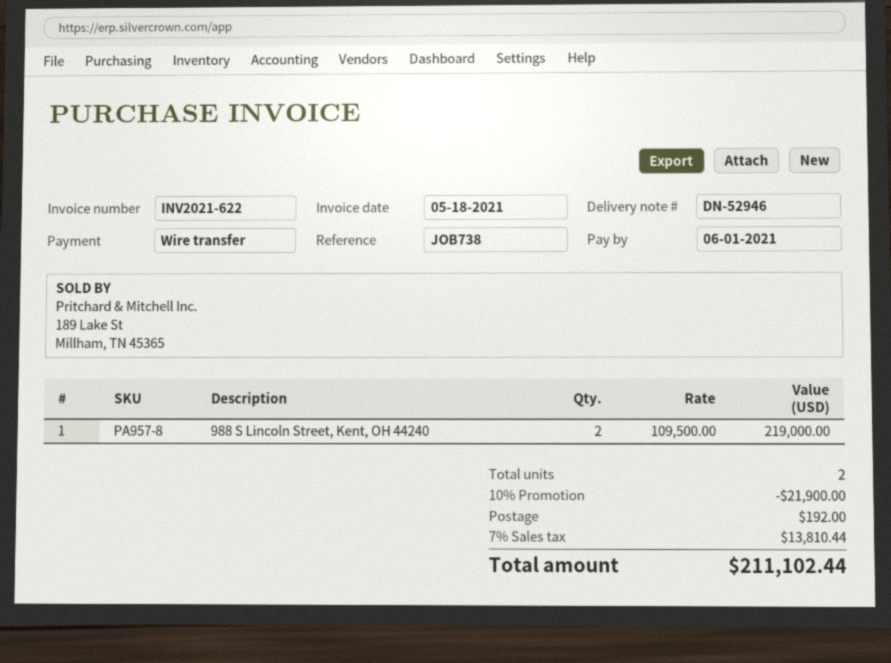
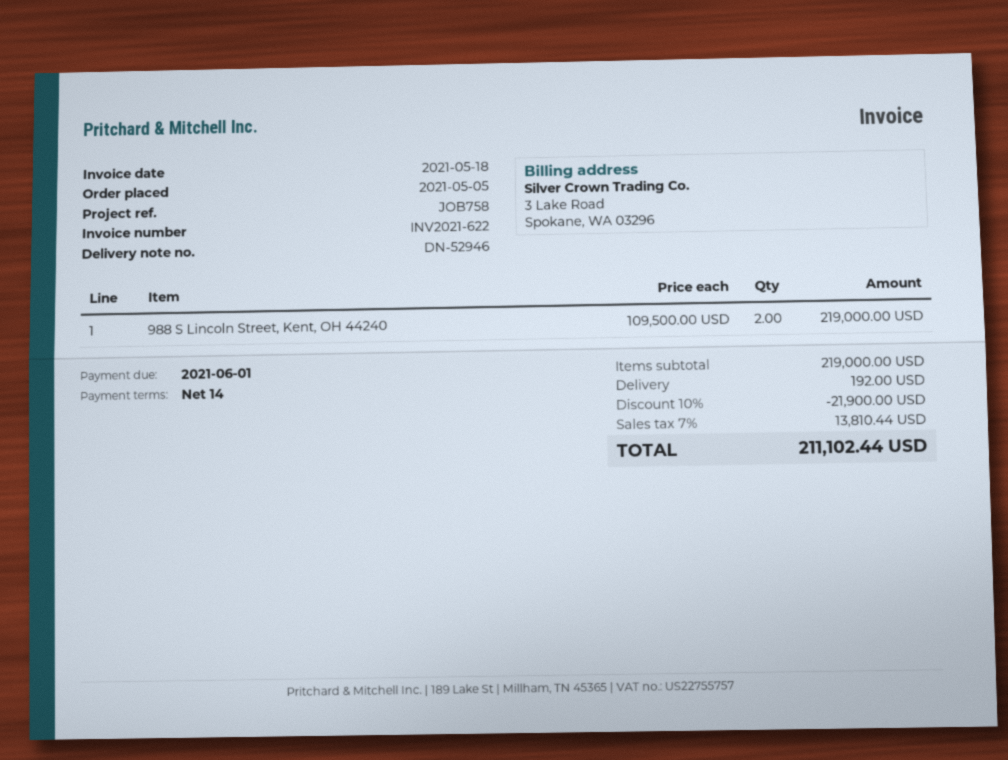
reference: JOB738 -> JOB758

